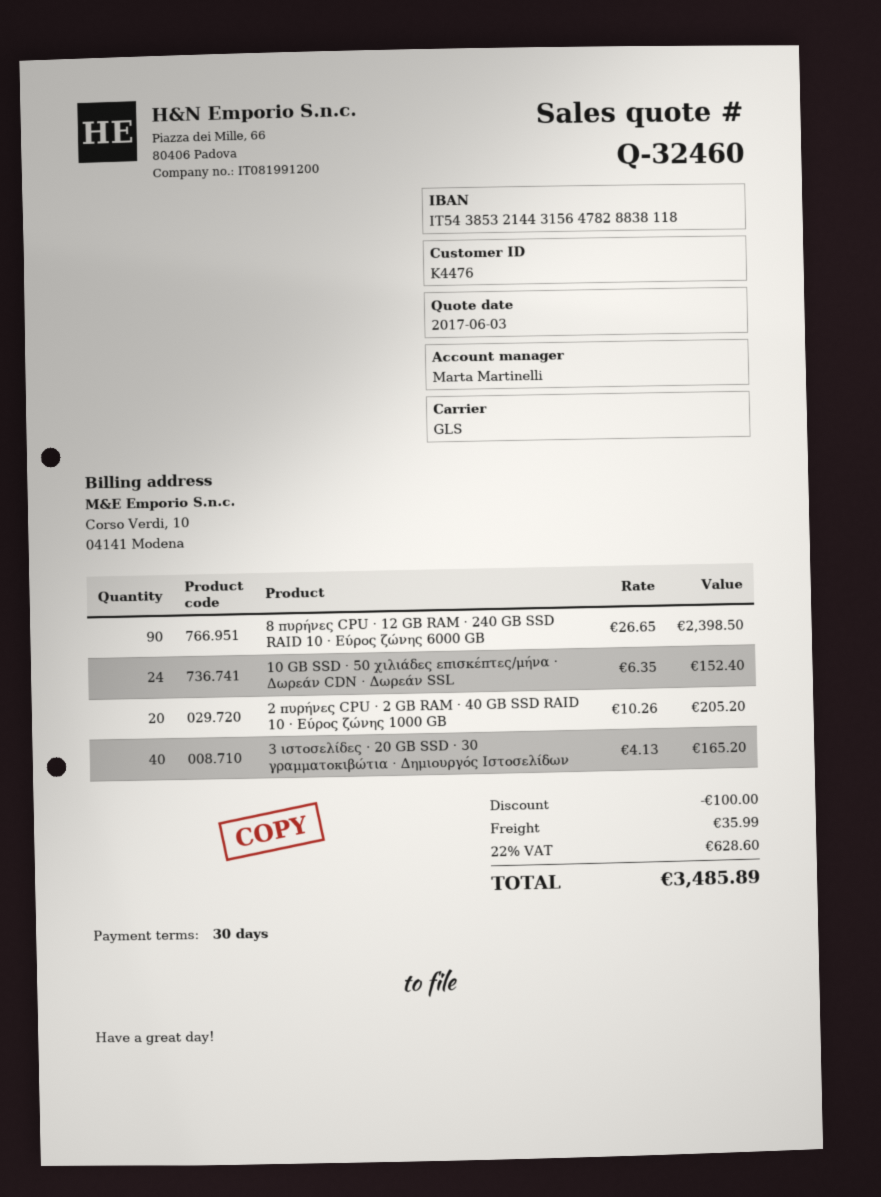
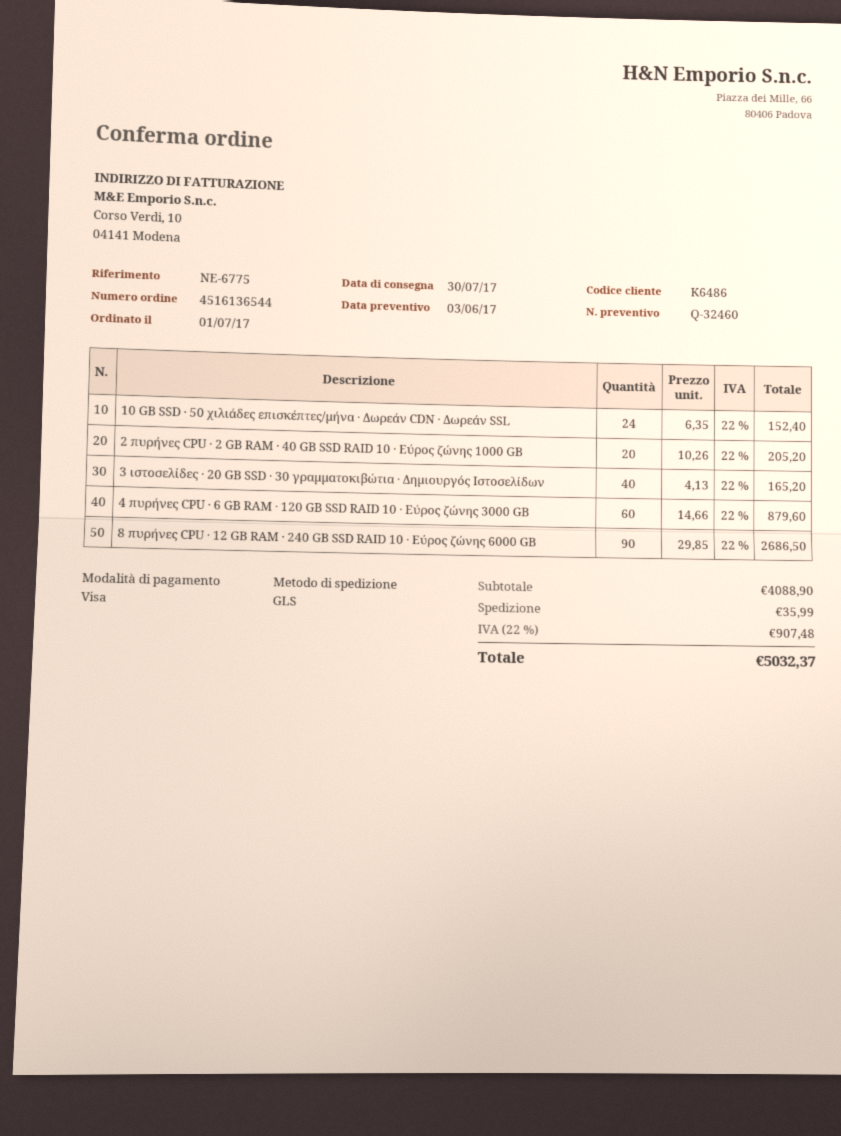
customer number: K4476 -> K6486
8 πυρήνες CPU · 12 GB RAM · 240 GB SSD RAID 10 · Εύρος ζώνης 6000 GB: 90 x 26.65 = 2398.50 -> 90 x 29.85 = 2686.50
4 πυρήνες CPU · 6 GB RAM · 120 GB SSD RAID 10 · Εύρος ζώνης 3000 GB: none -> 60 x 14.66 = 879.60
discount: 100.00 -> none
tax: 22% = 628.60 -> 22% = 907.48
total: 3485.89 -> 5032.37

